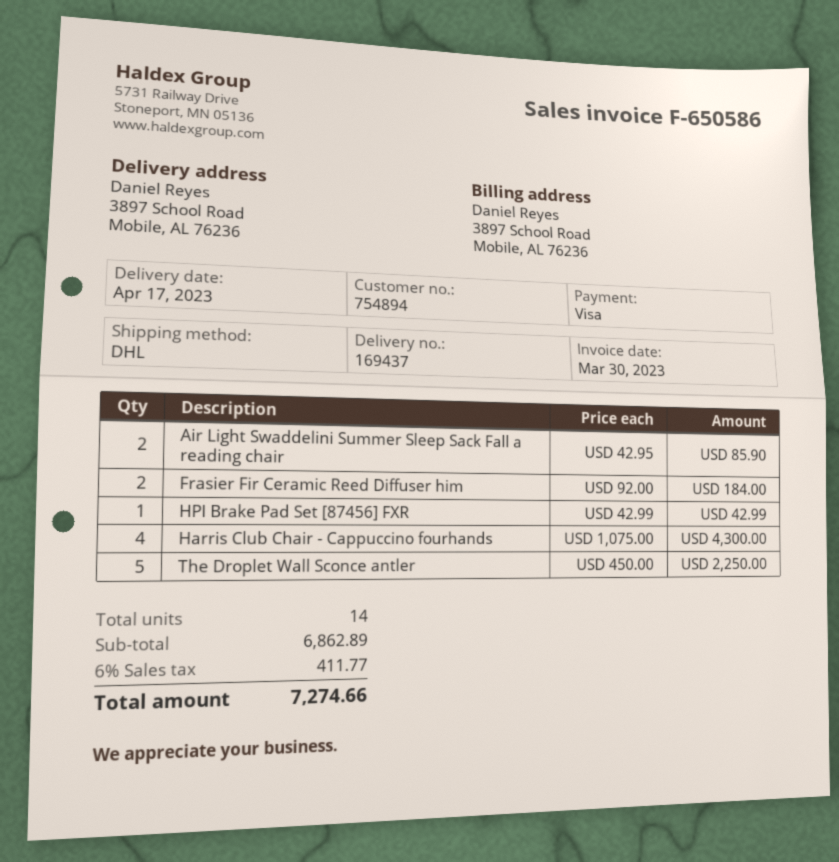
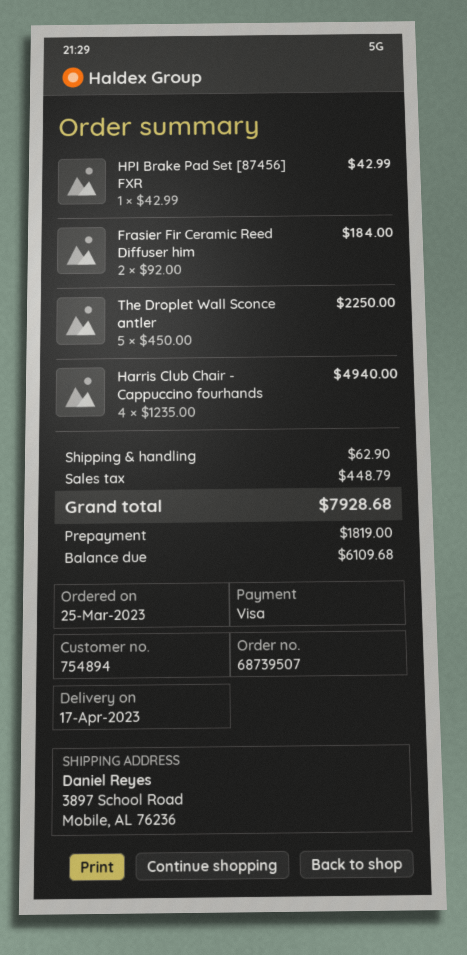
Air Light Swaddelini Summer Sleep Sack Fall a reading chair: 2 x 42.95 = 85.90 -> none
Harris Club Chair - Cappuccino fourhands: 4 x 1075.00 = 4300.00 -> 4 x 1235.00 = 4940.00
shipping: none -> 62.90
tax: 411.77 -> 448.79
total: 7274.66 -> 7928.68

